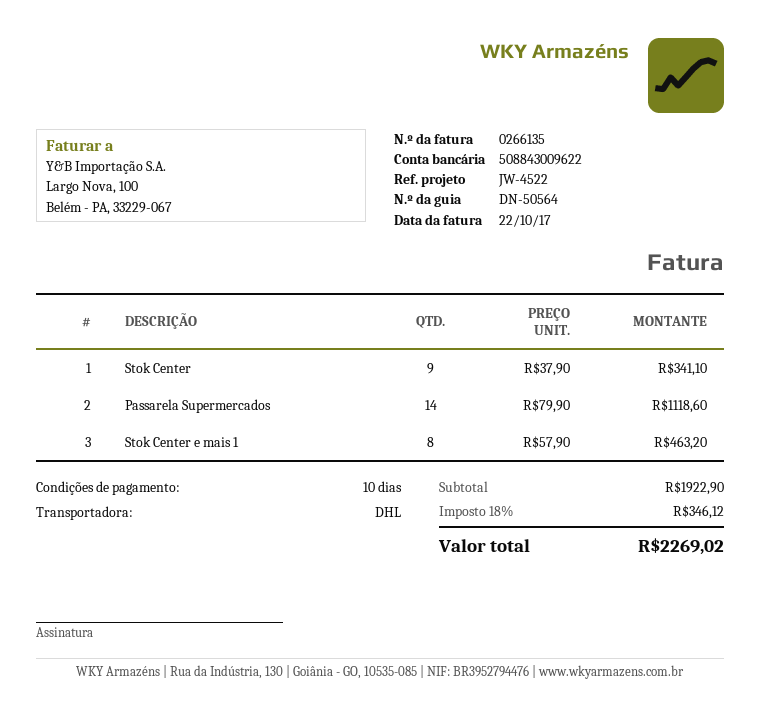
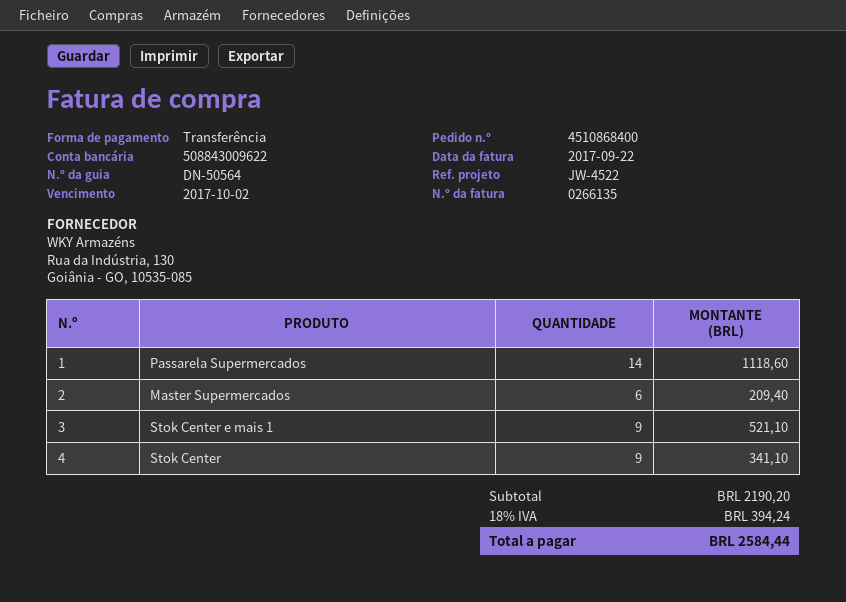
invoice date: 2017-10-22 -> 2017-09-22
Stok Center e mais 1: 8 for 463.20 -> 9 for 521.10
Master Supermercados: none -> 6 for 209.40
subtotal: 1922.90 -> 2190.20
tax: 18% = 346.12 -> 18% = 394.24
total: 2269.02 -> 2584.44

